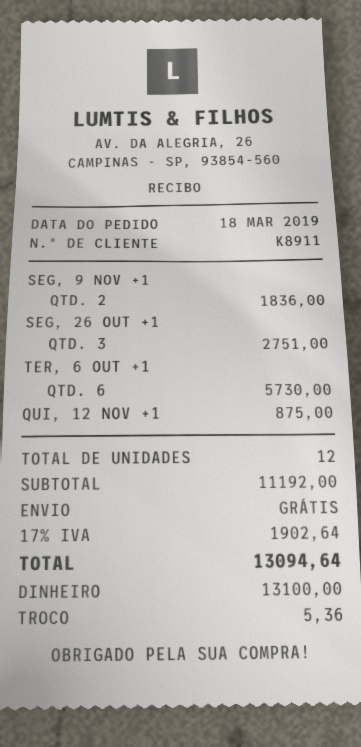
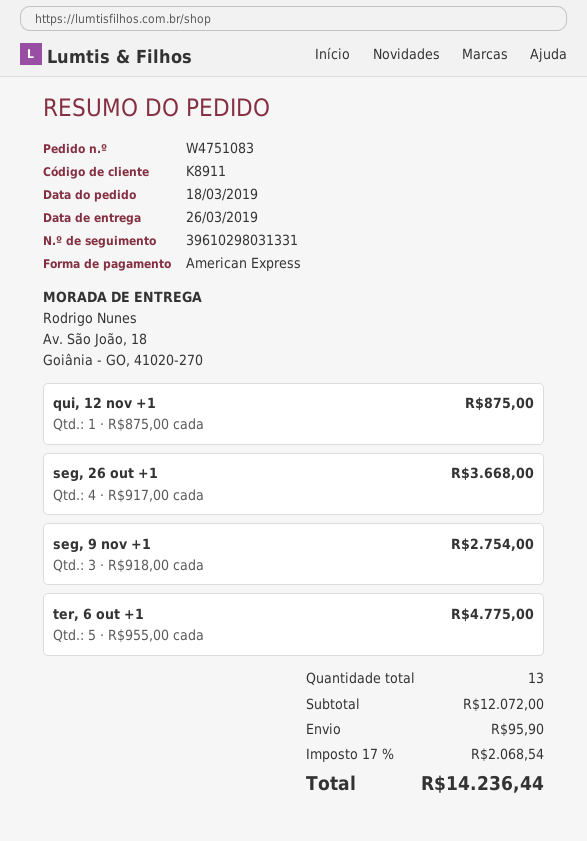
payment method: cash -> American Express
SEG, 9 NOV +1: 2 for 1836.00 -> 3 for 2754.00
SEG, 26 OUT +1: 3 for 2751.00 -> 4 for 3668.00
TER, 6 OUT +1: 6 for 5730.00 -> 5 for 4775.00
total quantity: 12 -> 13
subtotal: 11192.00 -> 12072.00
shipping: 0.00 -> 95.90
tax: 17% = 1902.64 -> 17% = 2068.54
total: 13094.64 -> 14236.44

